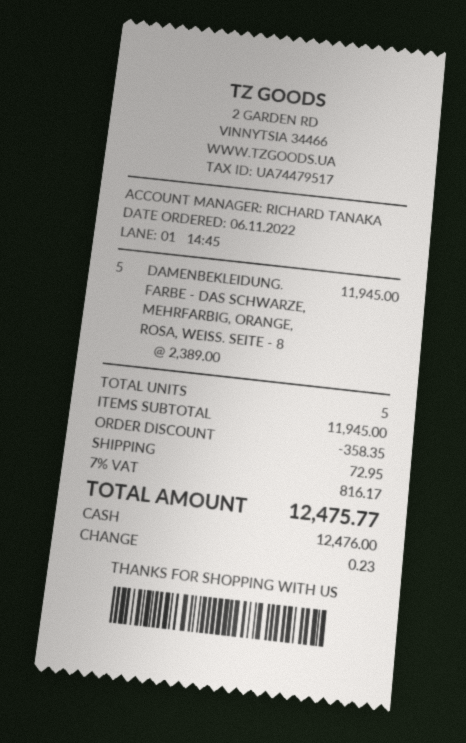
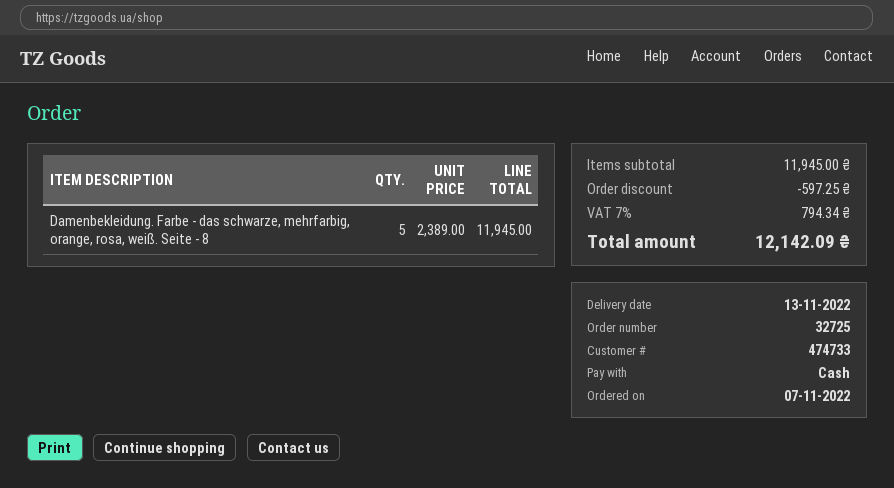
order date: 2022-11-06 -> 2022-11-07
discount: 358.35 -> 597.25
shipping: 72.95 -> none
tax: 7% = 816.17 -> 7% = 794.34
total: 12475.77 -> 12142.09

